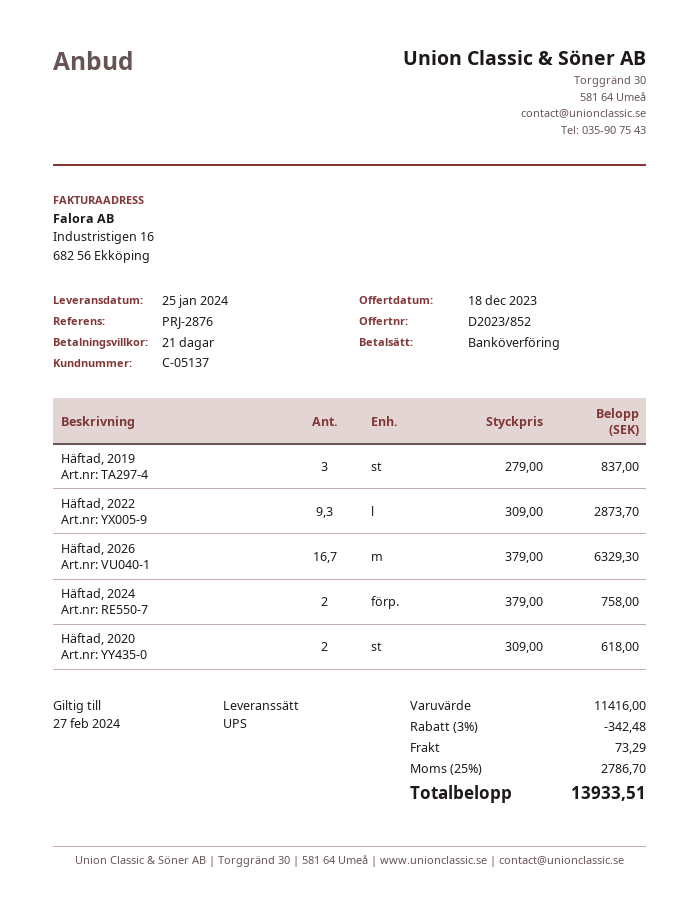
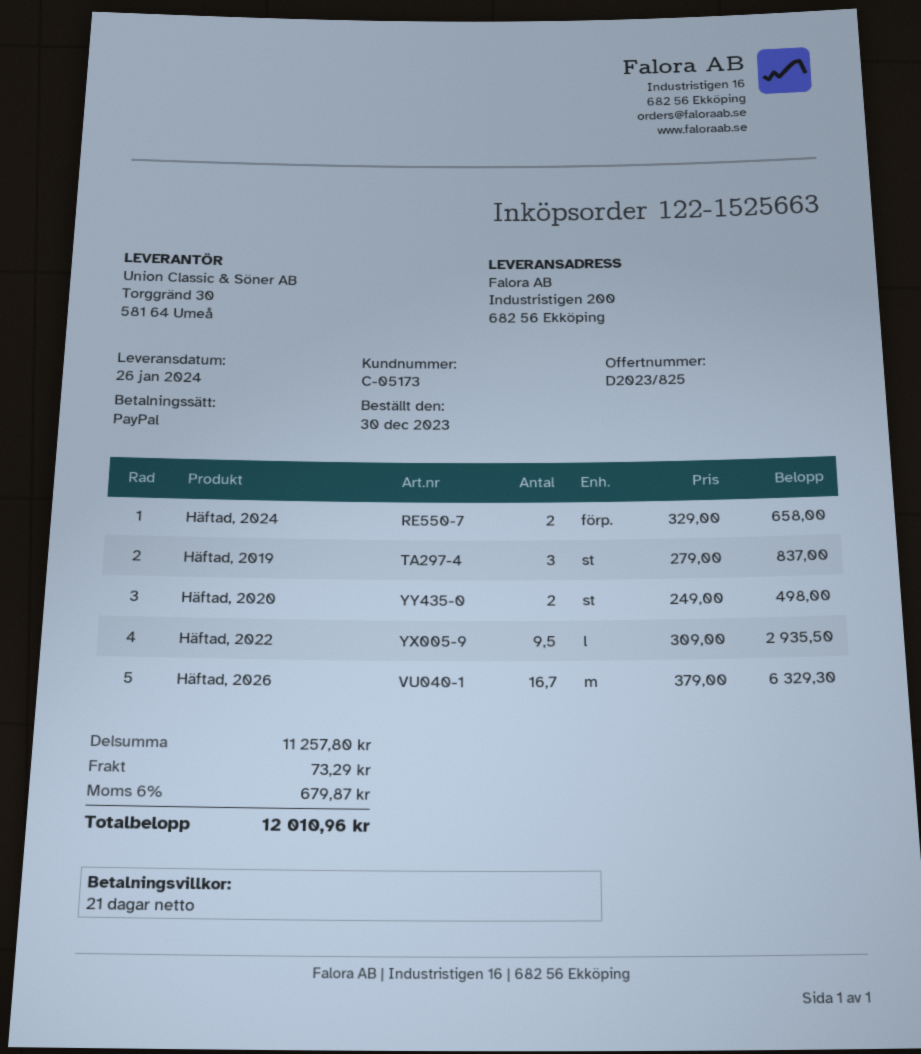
quote number: D2023/852 -> D2023/825
delivery date: 2024-01-25 -> 2024-01-26
customer number: C-05137 -> C-05173
payment method: bank transfer -> PayPal
Häftad, 2022: 9.3 x 309.00 = 2873.70 -> 9.5 x 309.00 = 2935.50
Häftad, 2024: 2 x 379.00 = 758.00 -> 2 x 329.00 = 658.00
Häftad, 2020: 2 x 309.00 = 618.00 -> 2 x 249.00 = 498.00
subtotal: 11416.00 -> 11257.80
discount: 3% = 342.48 -> none
tax: 25% = 2786.70 -> 6% = 679.87
total: 13933.51 -> 12010.96

